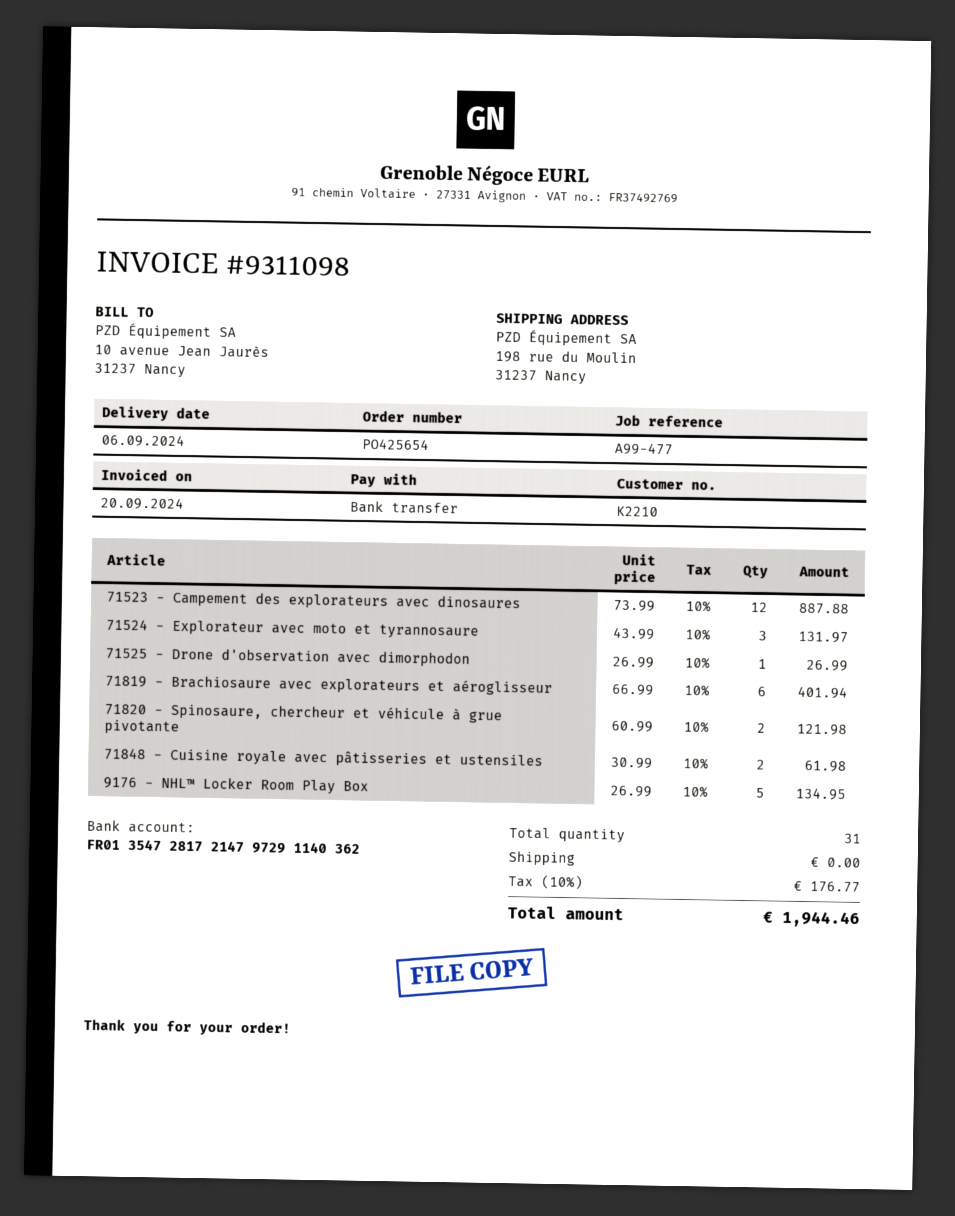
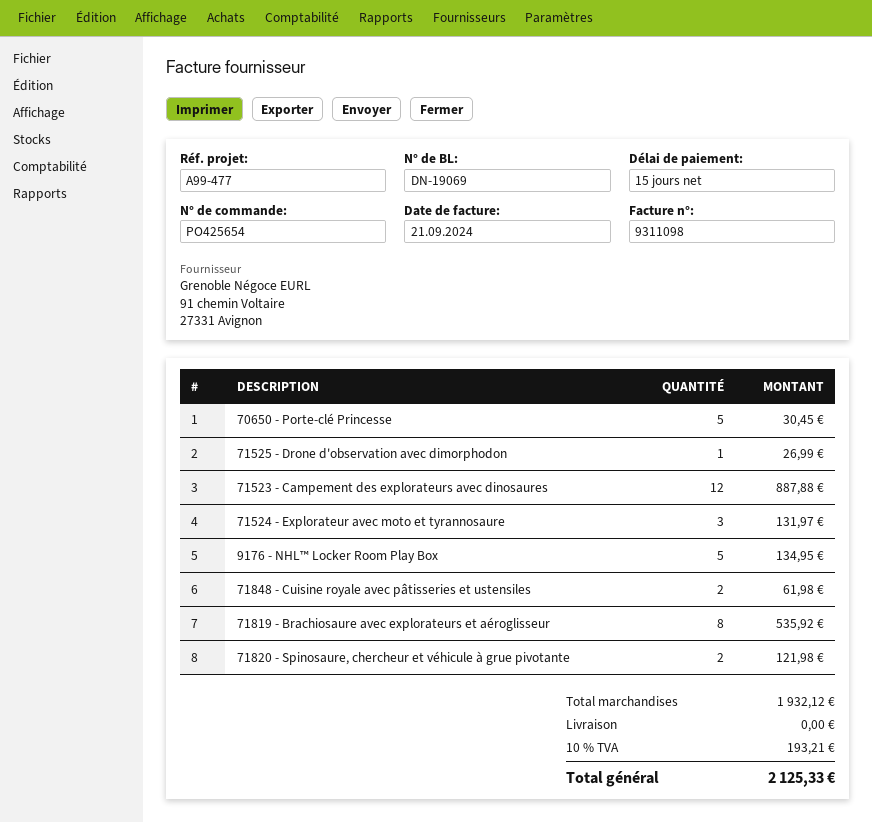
invoice date: 2024-09-20 -> 2024-09-21
71819 - Brachiosaure avec explorateurs et aéroglisseur: 6 for 401.94 -> 8 for 535.92
70650 - Porte-clé Princesse: none -> 5 for 30.45
tax: 10% = 176.77 -> 10% = 193.21
total: 1944.46 -> 2125.33

